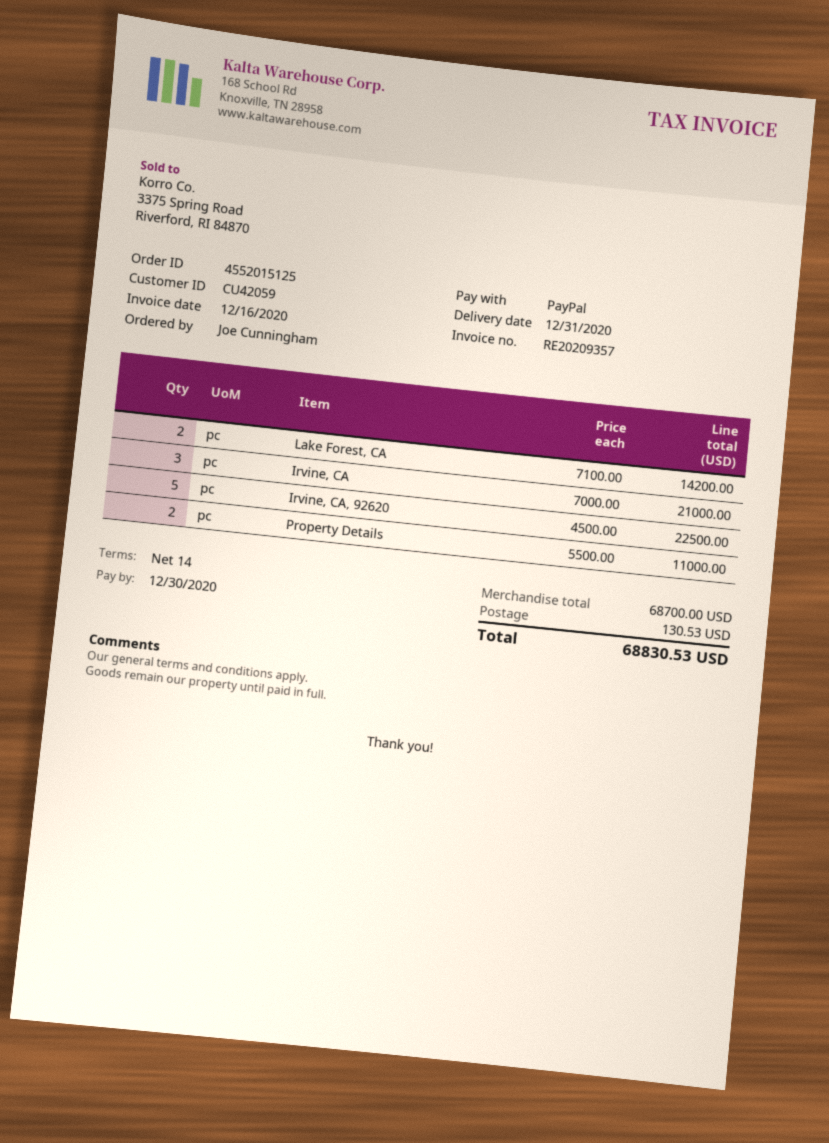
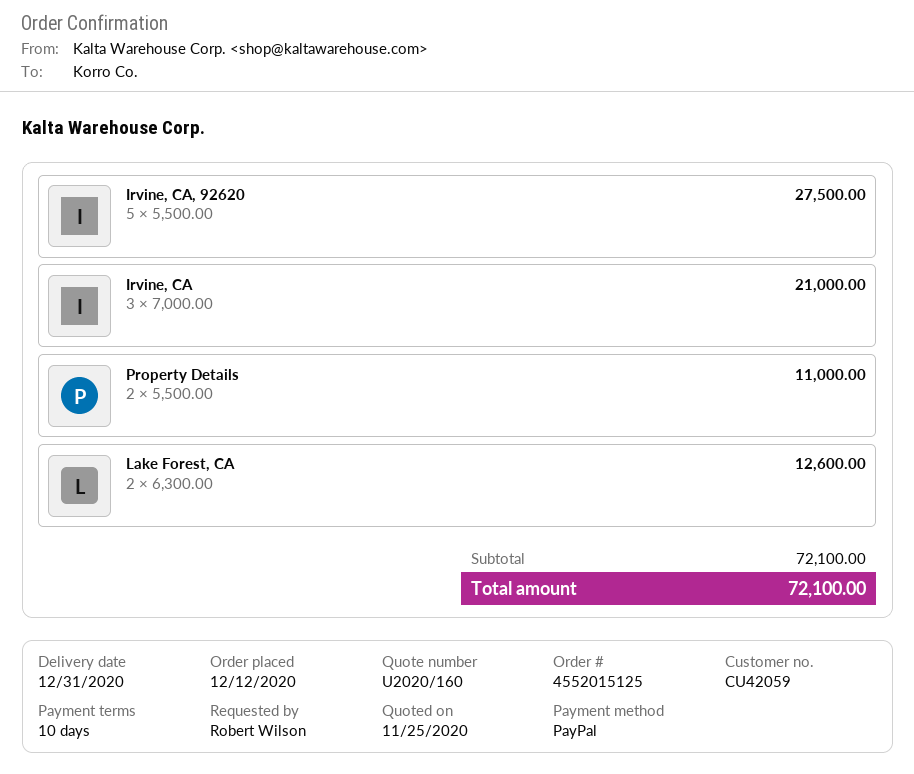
payment terms: 14 days -> 10 days
ordered by: Joe Cunningham -> Robert Wilson
Lake Forest, CA: 2 x 7100.00 = 14200.00 -> 2 x 6300.00 = 12600.00
Irvine, CA, 92620: 5 x 4500.00 = 22500.00 -> 5 x 5500.00 = 27500.00
subtotal: 68700.00 -> 72100.00
shipping: 130.53 -> none
total: 68830.53 -> 72100.00

